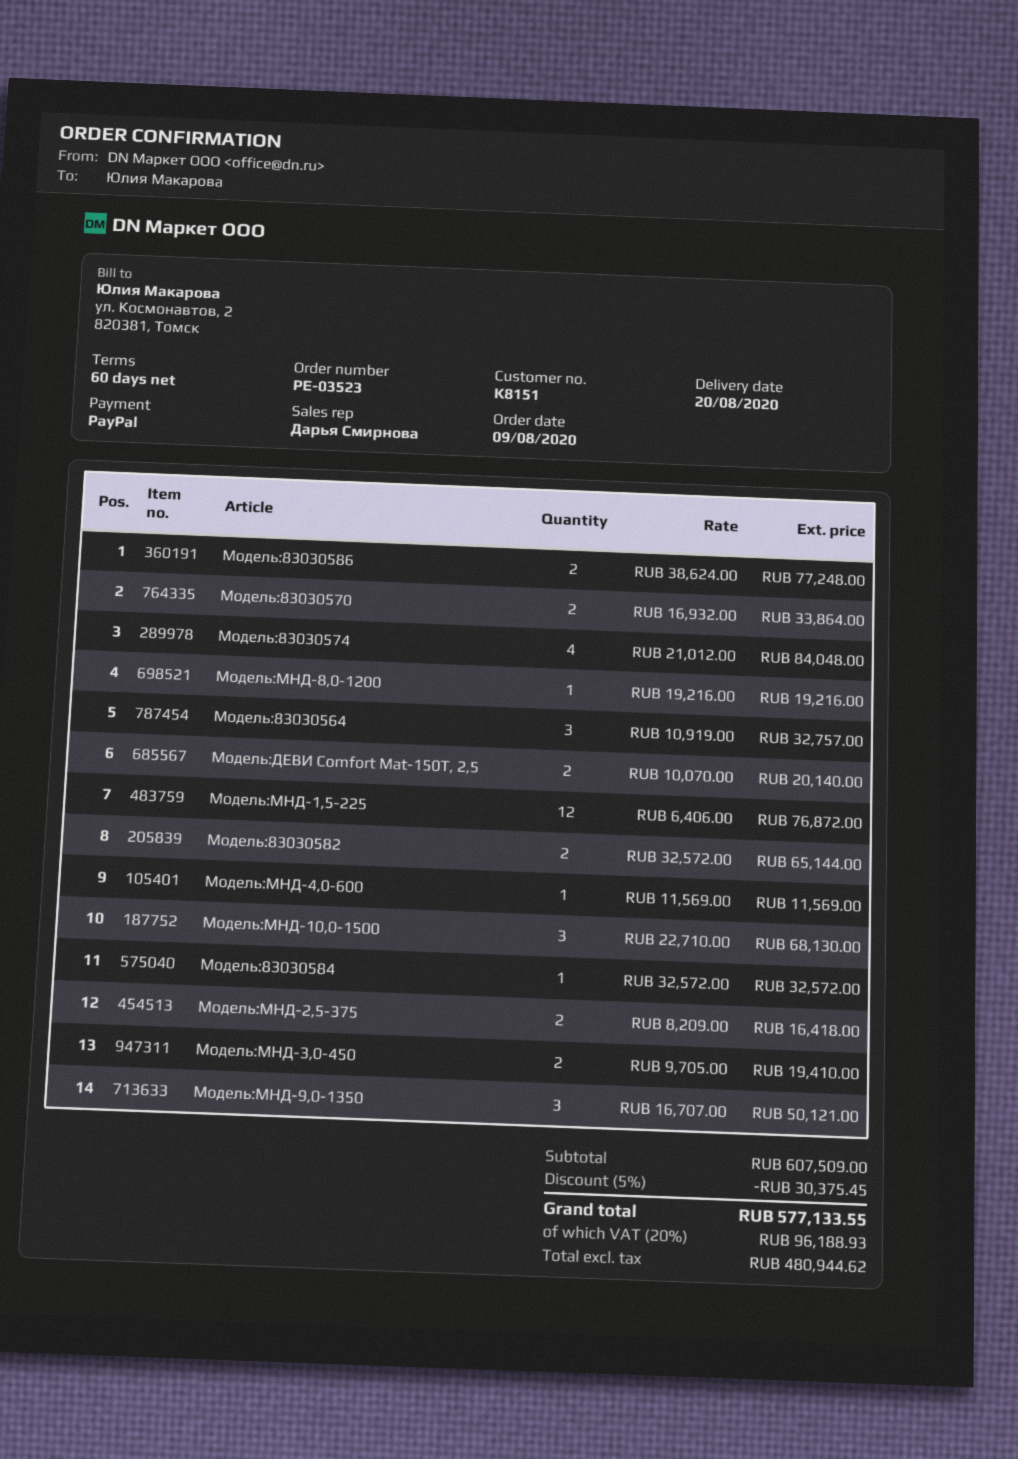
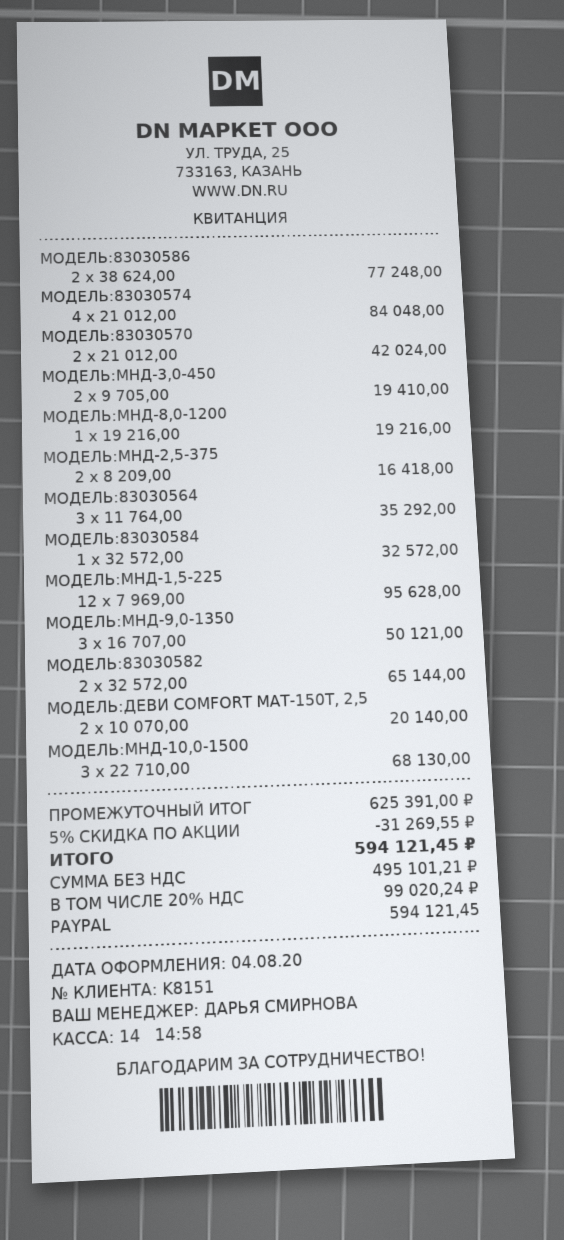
order date: 2020-08-09 -> 2020-08-04
Модель:83030570: 2 x 16932.00 = 33864.00 -> 2 x 21012.00 = 42024.00
Модель:83030564: 3 x 10919.00 = 32757.00 -> 3 x 11764.00 = 35292.00
Модель:МНД-1,5-225: 12 x 6406.00 = 76872.00 -> 12 x 7969.00 = 95628.00
Модель:МНД-4,0-600: 1 x 11569.00 = 11569.00 -> none
subtotal: 607509.00 -> 625391.00
discount: 5% = 30375.45 -> 5% = 31269.55
net: 480944.62 -> 495101.21
tax: 20% = 96188.93 -> 20% = 99020.24
total: 577133.55 -> 594121.45

